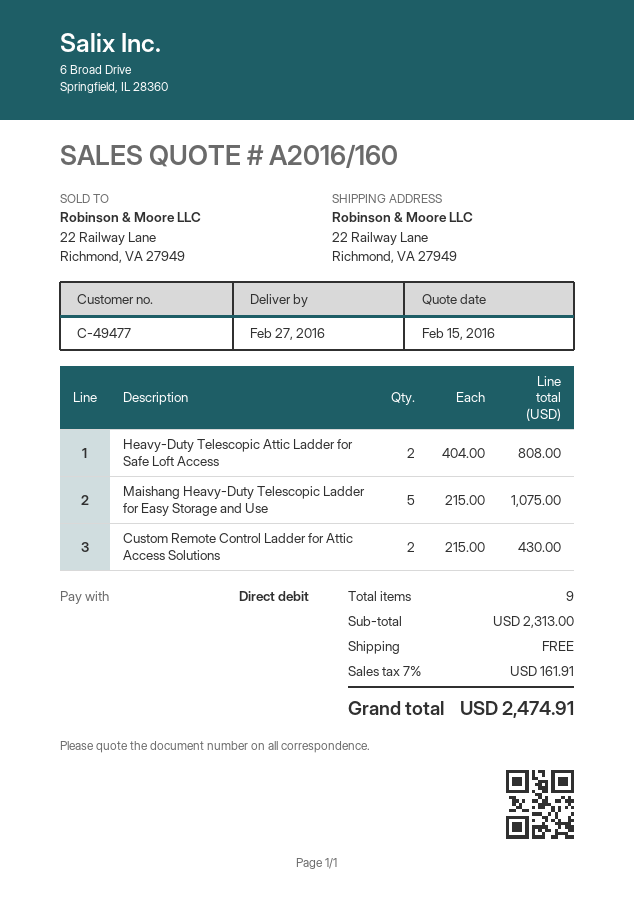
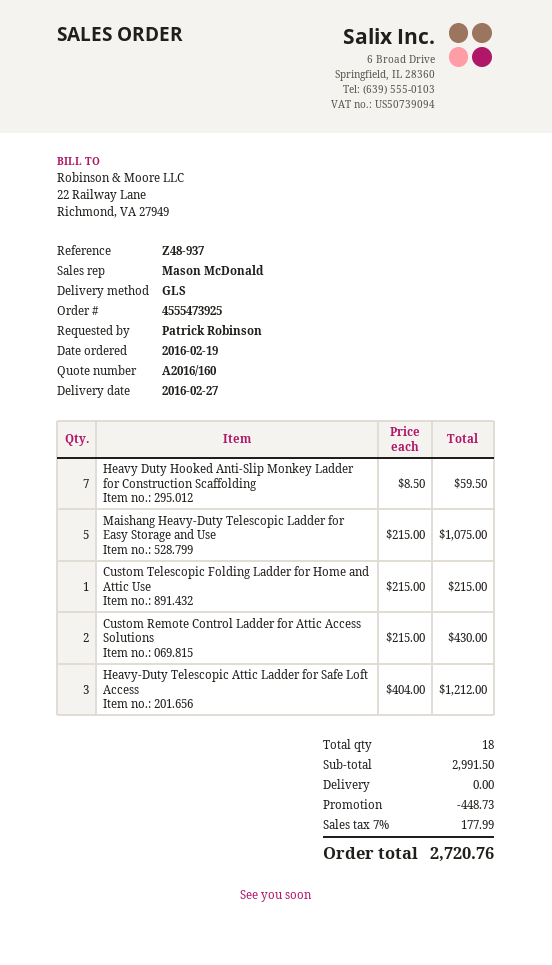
Heavy-Duty Telescopic Attic Ladder for Safe Loft Access: 2 x 404.00 = 808.00 -> 3 x 404.00 = 1212.00
Heavy Duty Hooked Anti-Slip Monkey Ladder for Construction Scaffolding: none -> 7 x 8.50 = 59.50
Custom Telescopic Folding Ladder for Home and Attic Use: none -> 1 x 215.00 = 215.00
total quantity: 9 -> 18
subtotal: 2313.00 -> 2991.50
discount: none -> 448.73
tax: 7% = 161.91 -> 7% = 177.99
total: 2474.91 -> 2720.76

